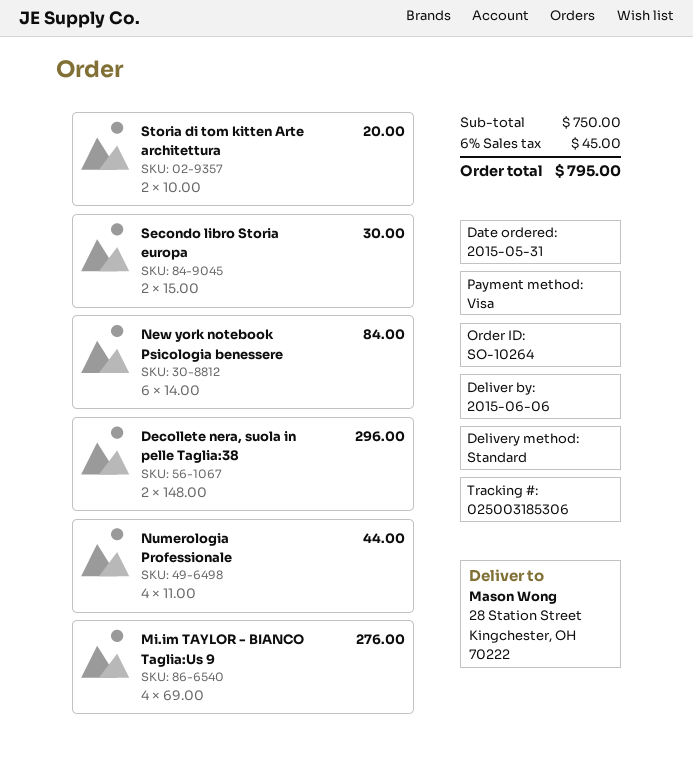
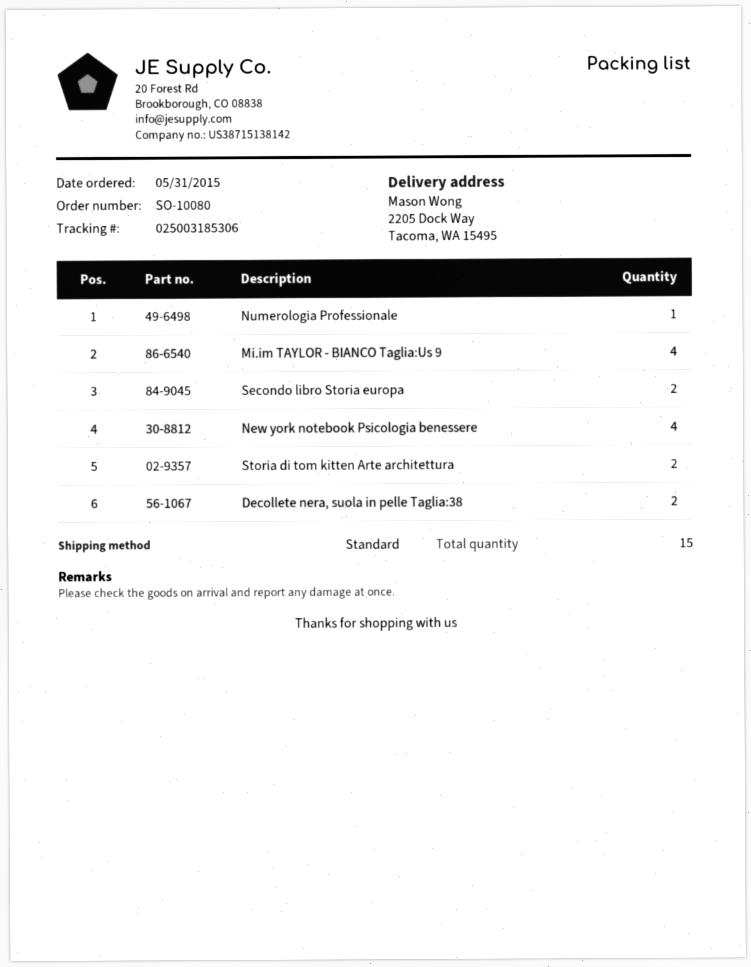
order number: SO-10264 -> SO-10080
ship to: 28 Station Street, Kingchester, OH 70222 -> 2205 Dock Way, Tacoma, WA 15495
New york notebook Psicologia benessere: 6 -> 4
Numerologia Professionale: 4 -> 1

